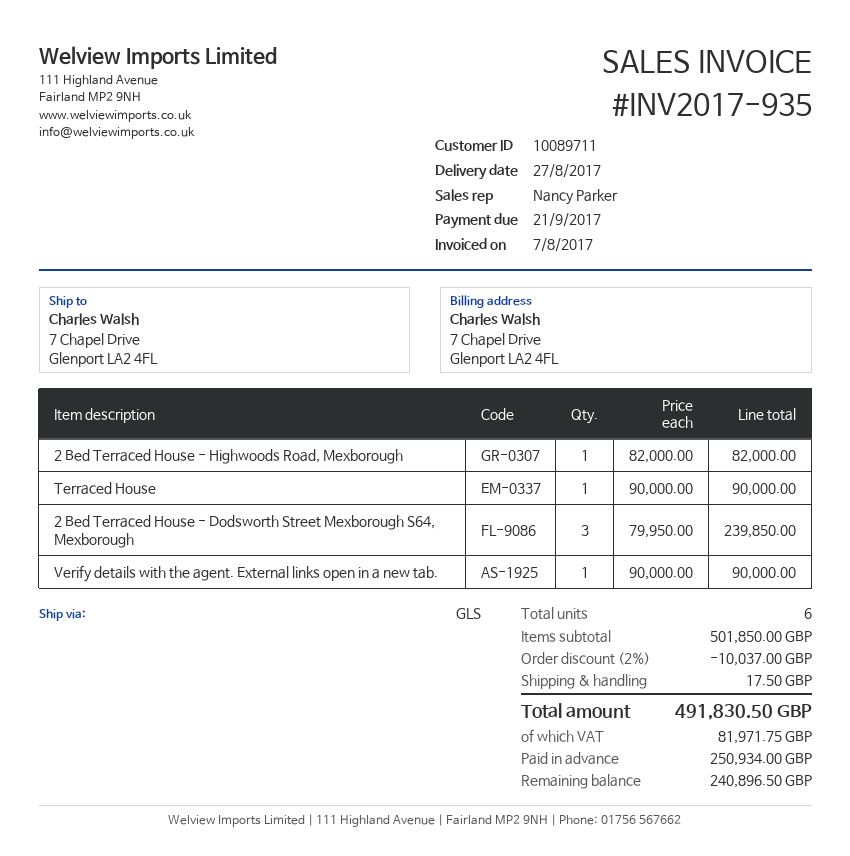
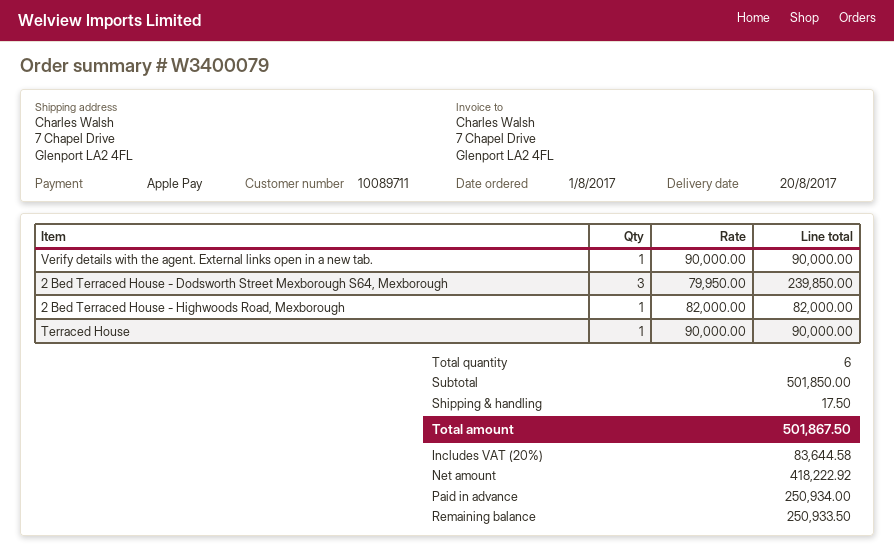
delivery date: 2017-08-27 -> 2017-08-20
discount: 2% = 10037.00 -> none
tax: 81971.75 -> 83644.58
total: 491830.50 -> 501867.50
balance: 240896.50 -> 250933.50

